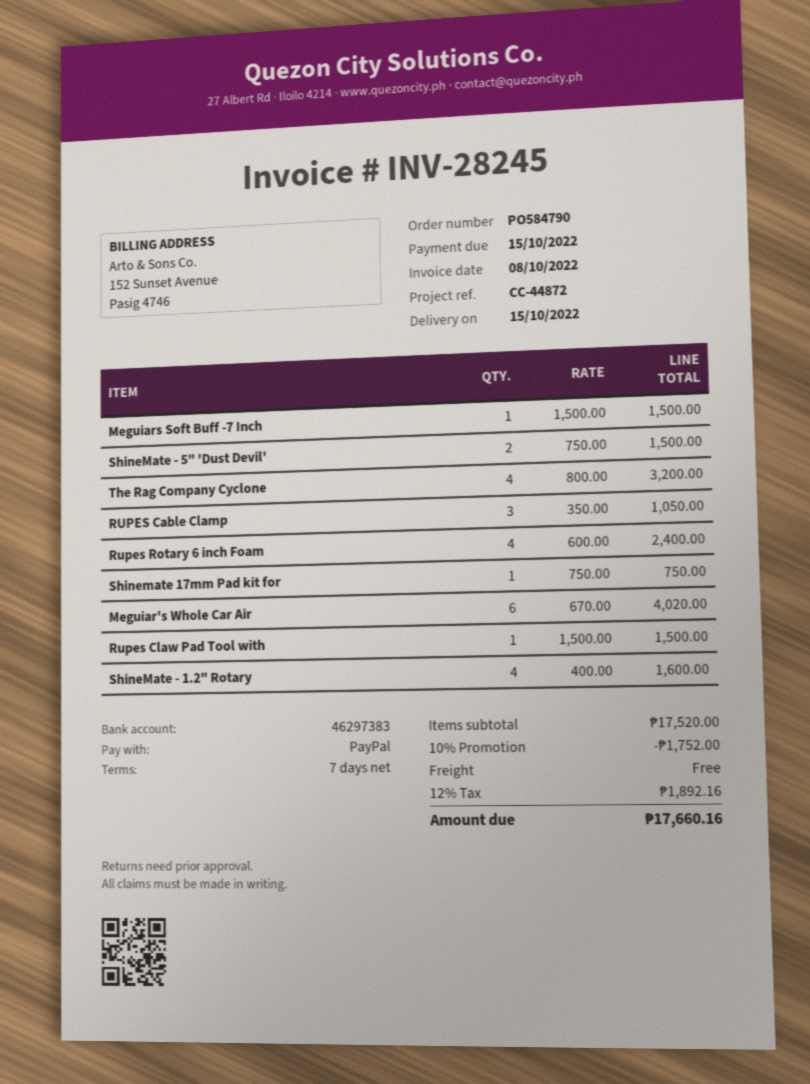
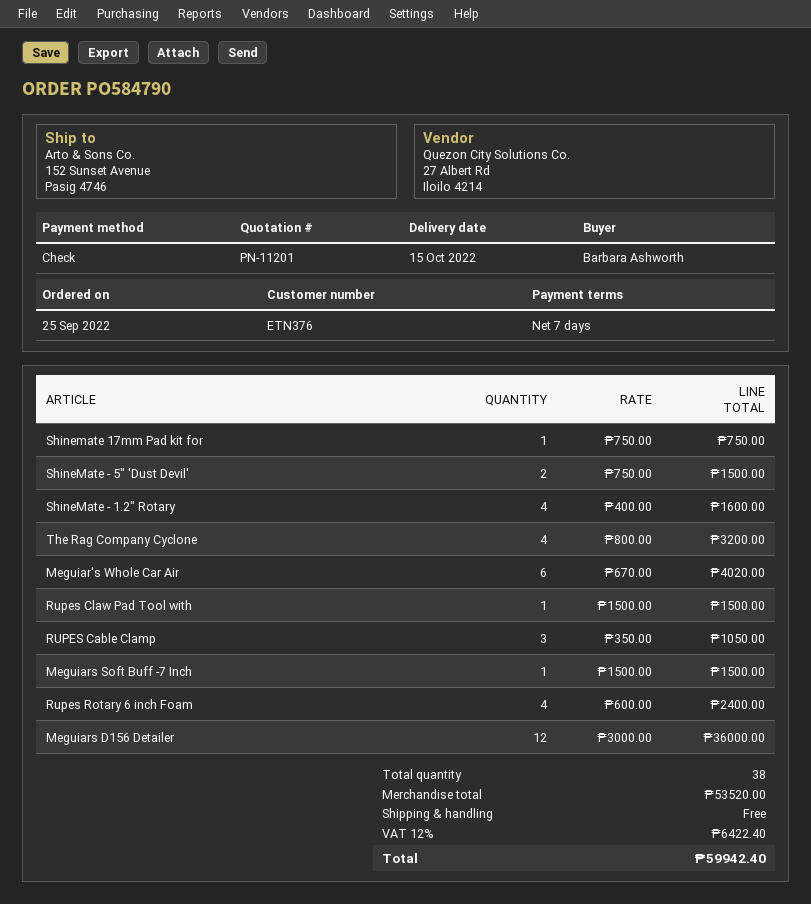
payment method: PayPal -> cheque
Meguiars D156 Detailer: none -> 12 x 3000.00 = 36000.00
subtotal: 17520.00 -> 53520.00
discount: 10% = 1752.00 -> none
tax: 12% = 1892.16 -> 12% = 6422.40
total: 17660.16 -> 59942.40

